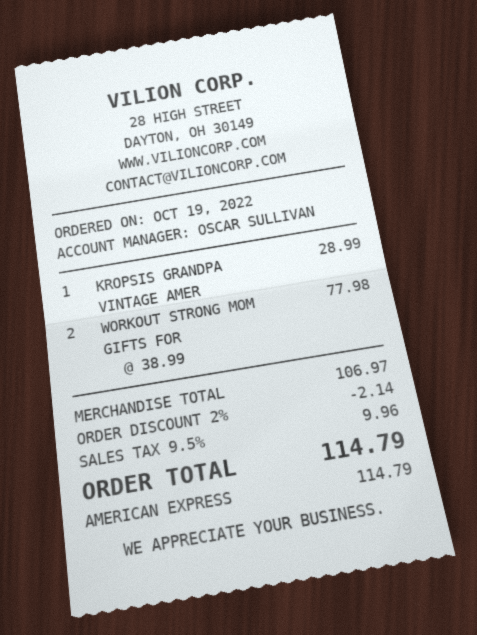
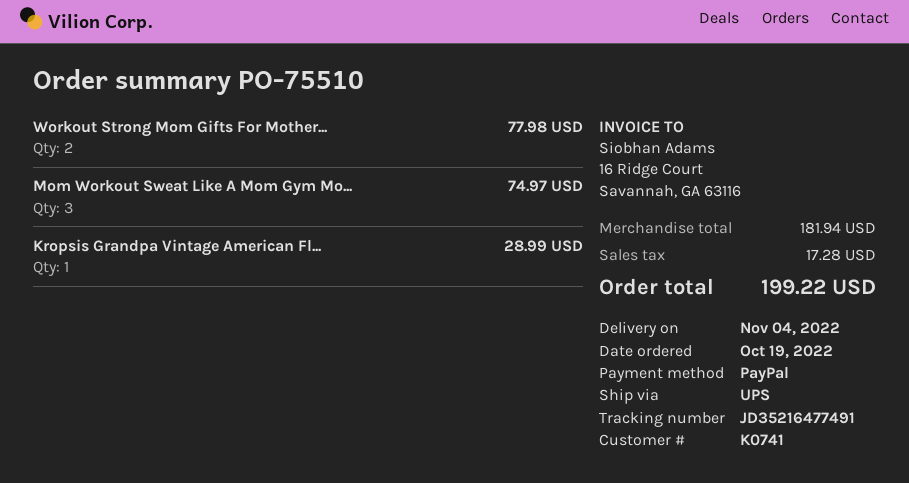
payment method: American Express -> PayPal
Mom Workout Sweat Like A Mom Gym Mo...: none -> 3 for 74.97
subtotal: 106.97 -> 181.94
discount: 2% = 2.14 -> none
tax: 9.96 -> 17.28
total: 114.79 -> 199.22

